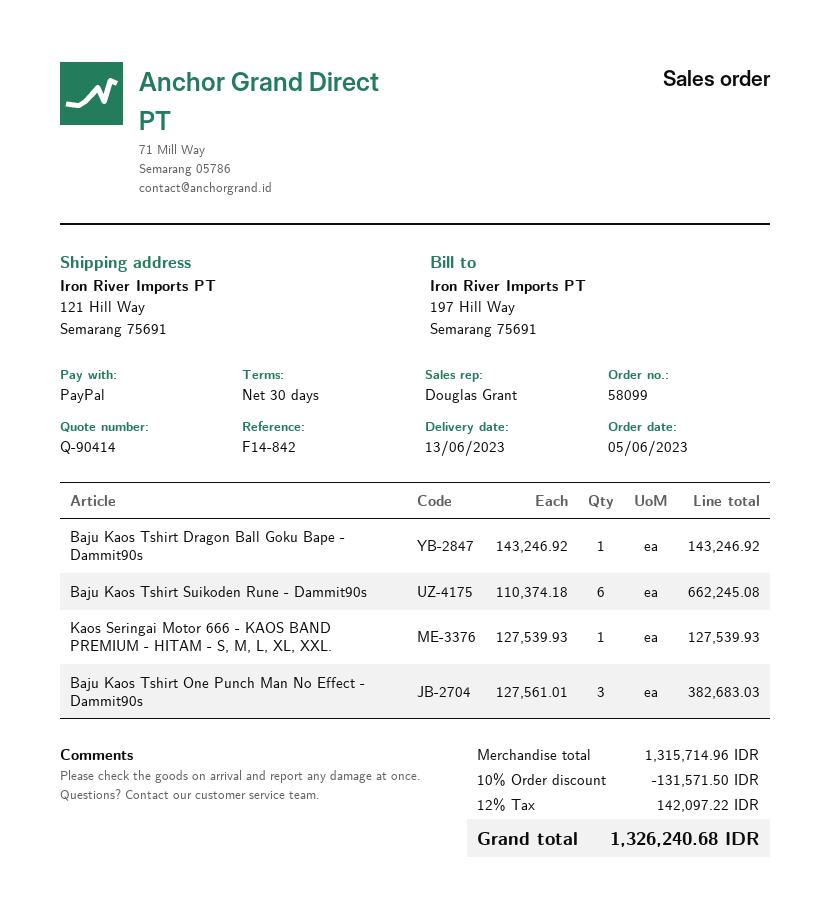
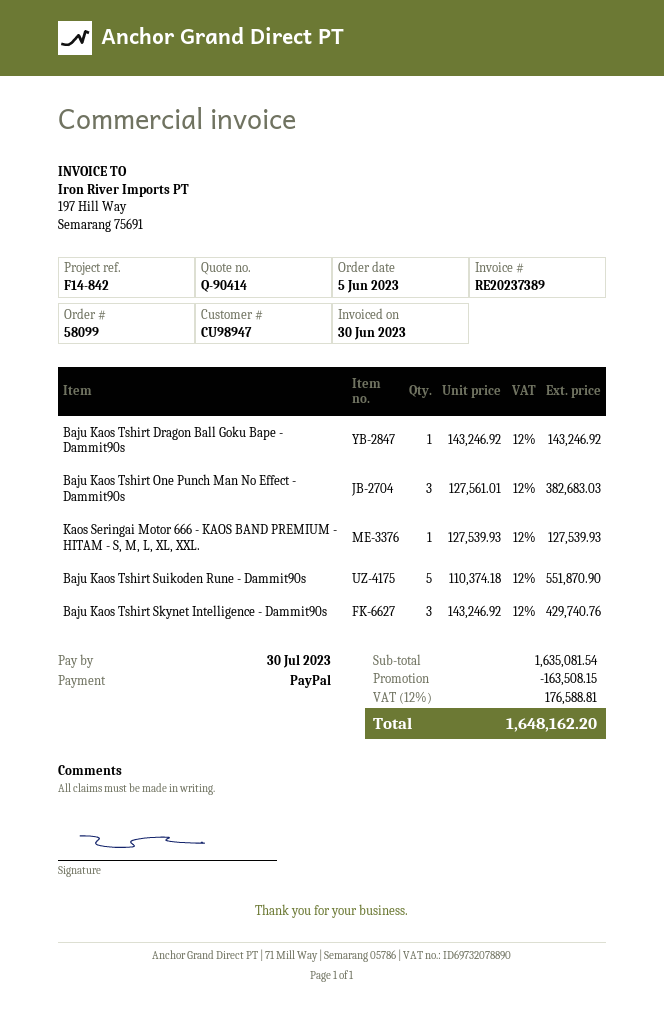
Baju Kaos Tshirt Suikoden Rune - Dammit90s: 6 x 110374.18 = 662245.08 -> 5 x 110374.18 = 551870.90
Baju Kaos Tshirt Skynet Intelligence - Dammit90s: none -> 3 x 143246.92 = 429740.76
subtotal: 1315714.96 -> 1635081.54
discount: 131571.50 -> 163508.15
tax: 12% = 142097.22 -> 12% = 176588.81
total: 1326240.68 -> 1648162.20

